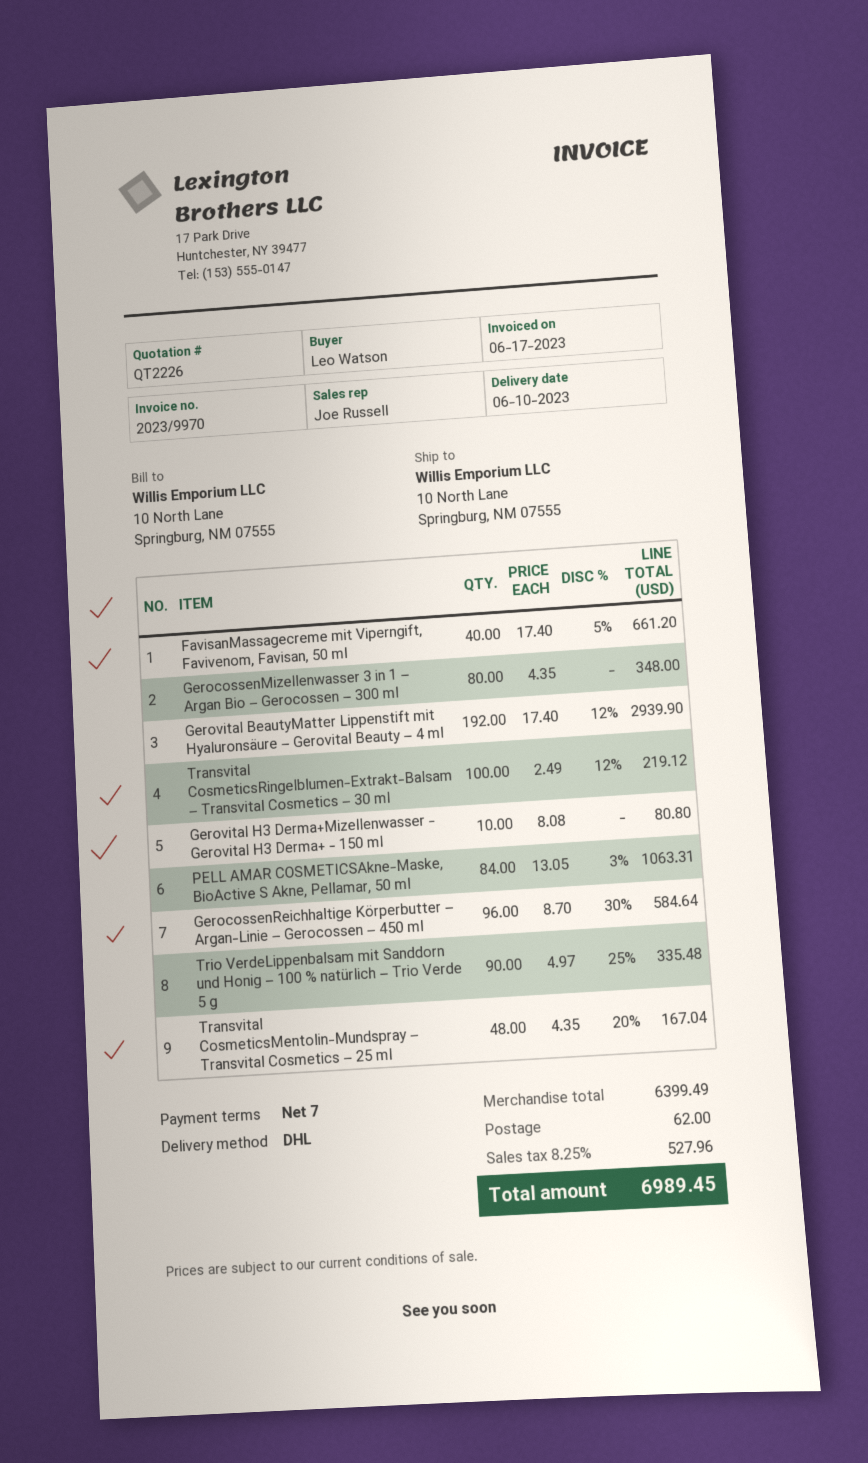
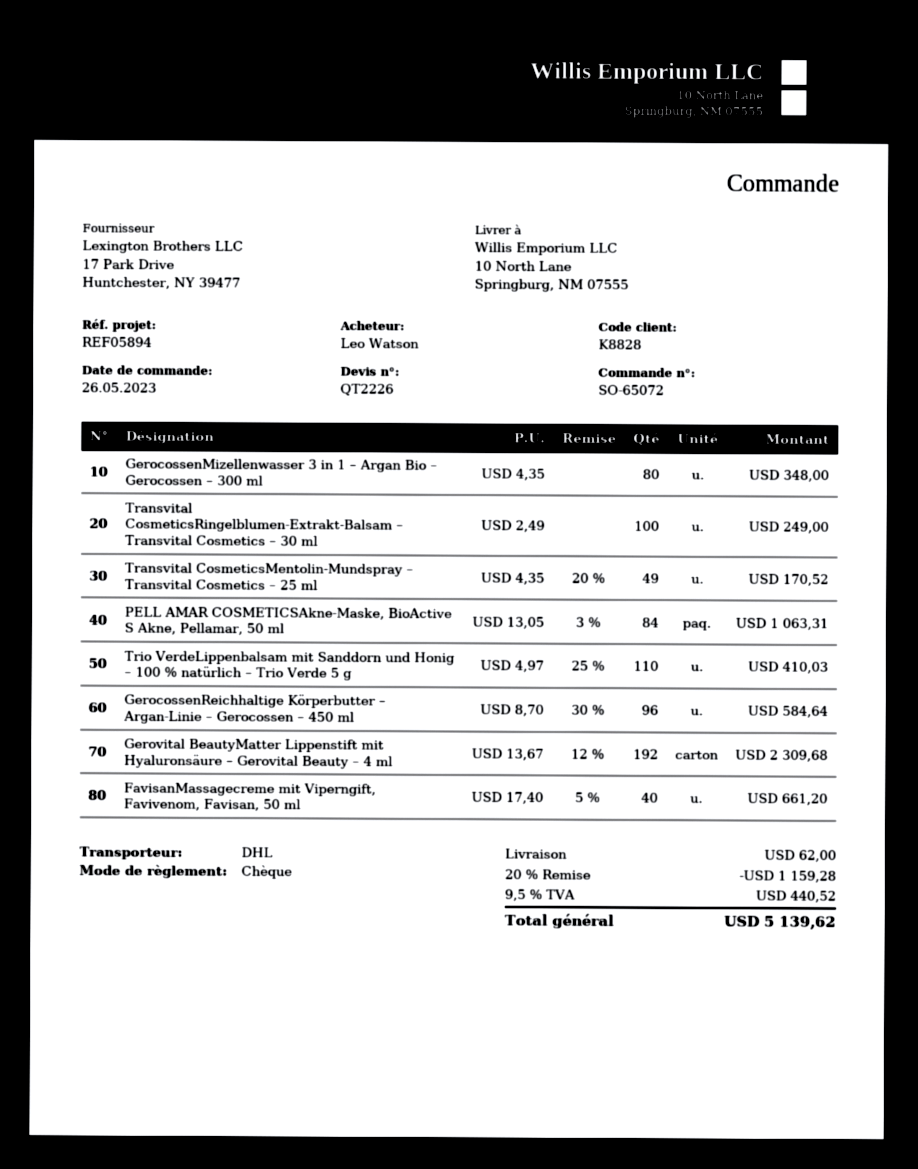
Gerovital BeautyMatter Lippenstift mit Hyaluronsäure – Gerovital Beauty – 4 ml: 192 x 17.40 - 12% = 2939.90 -> 192 x 13.67 - 12% = 2309.68
Transvital CosmeticsRingelblumen-Extrakt-Balsam – Transvital Cosmetics – 30 ml: 100 x 2.49 - 12% = 219.12 -> 100 x 2.49 = 249.00
Gerovital H3 Derma+Mizellenwasser - Gerovital H3 Derma+ - 150 ml: 10 x 8.08 = 80.80 -> none
Trio VerdeLippenbalsam mit Sanddorn und Honig – 100 % natürlich – Trio Verde 5 g: 90 x 4.97 - 25% = 335.48 -> 110 x 4.97 - 25% = 410.03
Transvital CosmeticsMentolin-Mundspray – Transvital Cosmetics – 25 ml: 48 x 4.35 - 20% = 167.04 -> 49 x 4.35 - 20% = 170.52
discount: none -> 20% = 1159.28
tax: 8.25% = 527.96 -> 9.5% = 440.52
total: 6989.45 -> 5139.62

